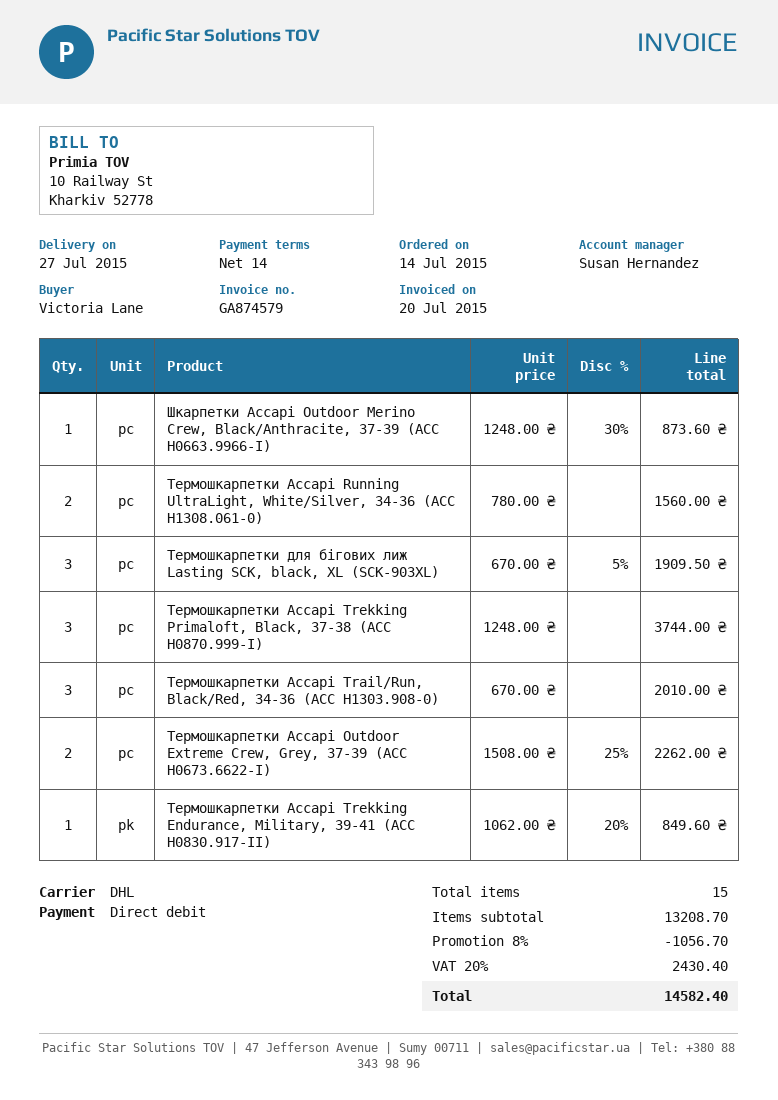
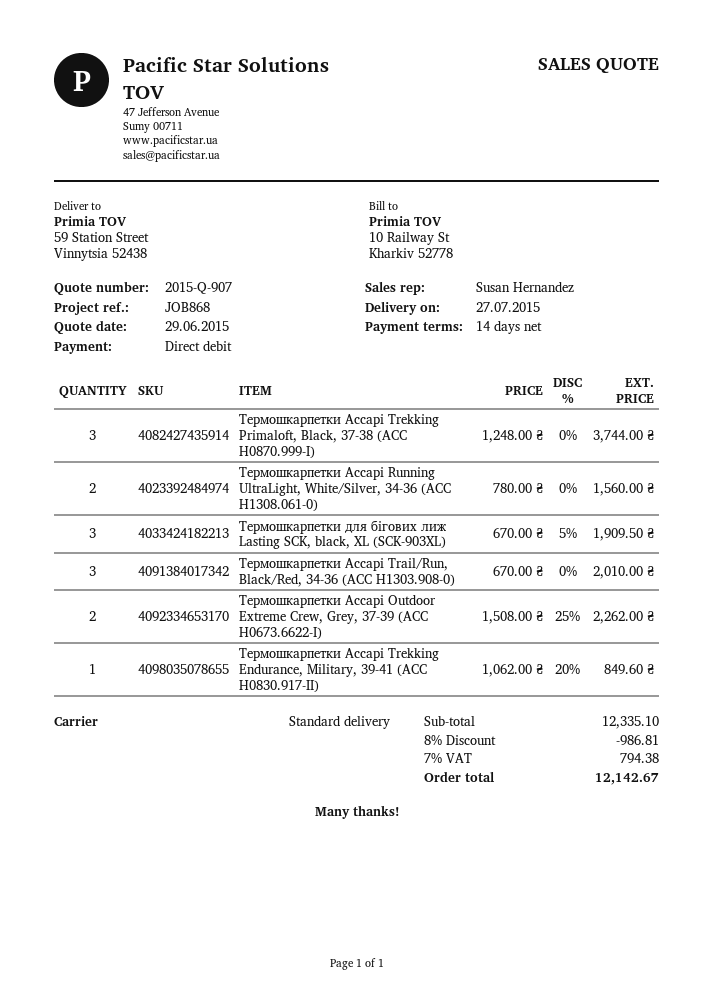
shipping method: DHL -> standard
Шкарпетки Accapi Outdoor Merino Crew, Black/Anthracite, 37-39 (ACC H0663.9966-I): 1 x 1248.00 - 30% = 873.60 -> none
subtotal: 13208.70 -> 12335.10
discount: 8% = 1056.70 -> 8% = 986.81
tax: 20% = 2430.40 -> 7% = 794.38
total: 14582.40 -> 12142.67

